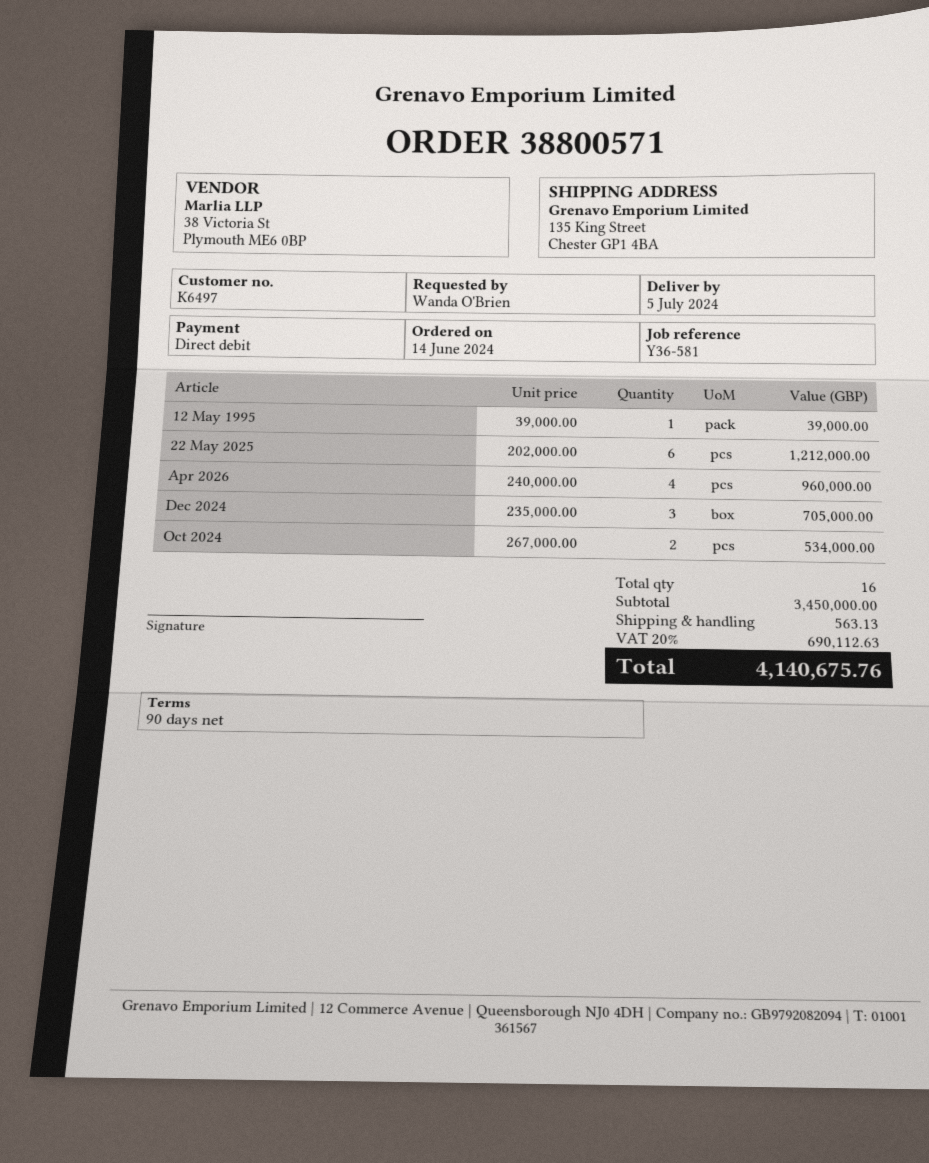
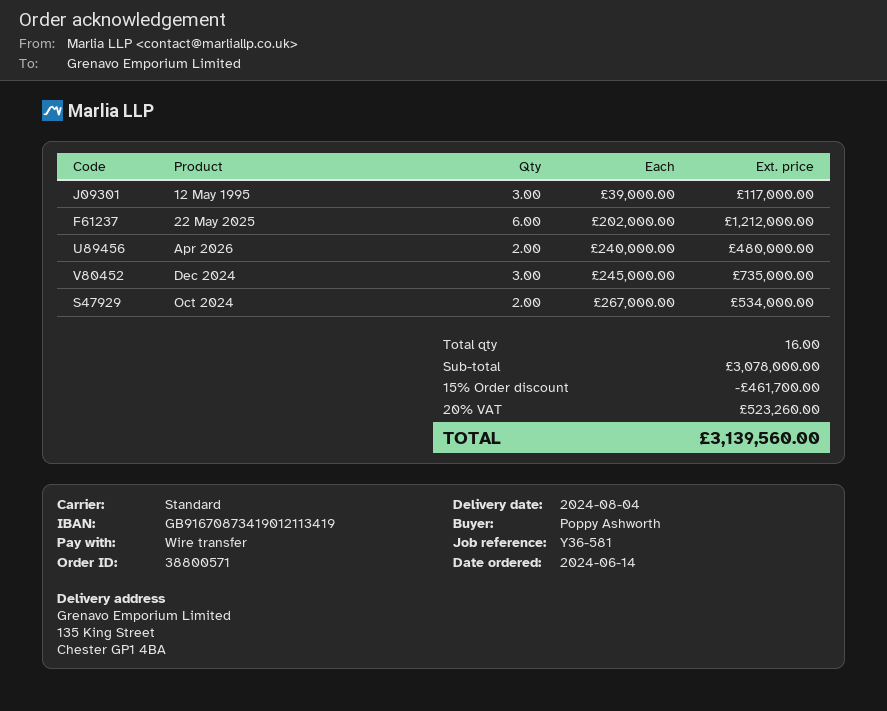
delivery date: 2024-07-05 -> 2024-08-04
ordered by: Wanda O'Brien -> Poppy Ashworth
payment method: direct debit -> bank transfer
12 May 1995: 1 x 39000.00 = 39000.00 -> 3 x 39000.00 = 117000.00
Apr 2026: 4 x 240000.00 = 960000.00 -> 2 x 240000.00 = 480000.00
Dec 2024: 3 x 235000.00 = 705000.00 -> 3 x 245000.00 = 735000.00
subtotal: 3450000.00 -> 3078000.00
discount: none -> 15% = 461700.00
shipping: 563.13 -> none
tax: 20% = 690112.63 -> 20% = 523260.00
total: 4140675.76 -> 3139560.00

